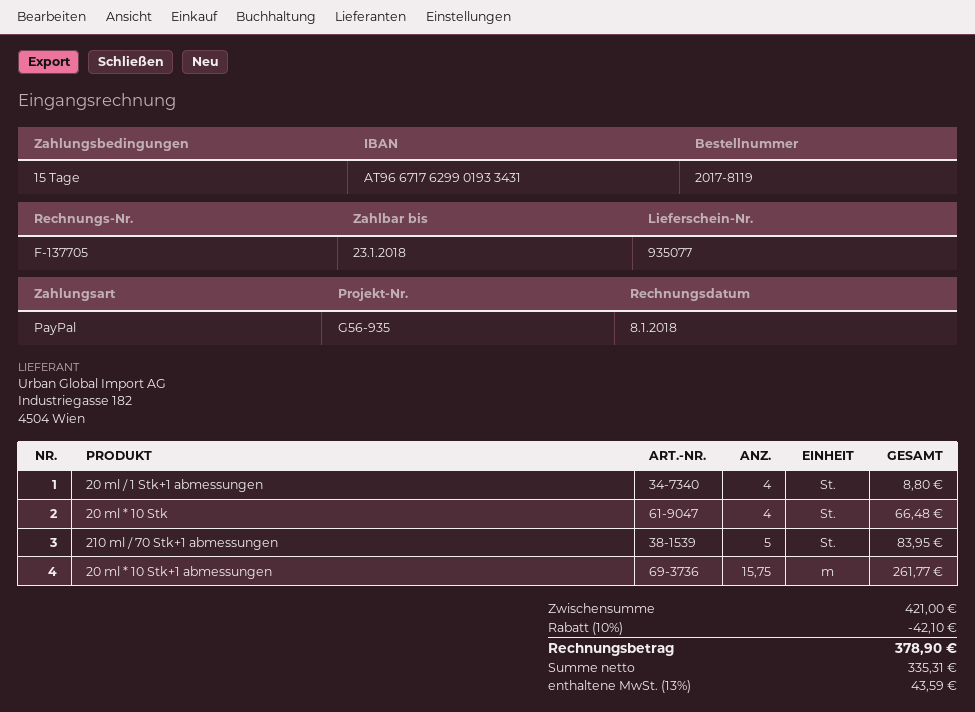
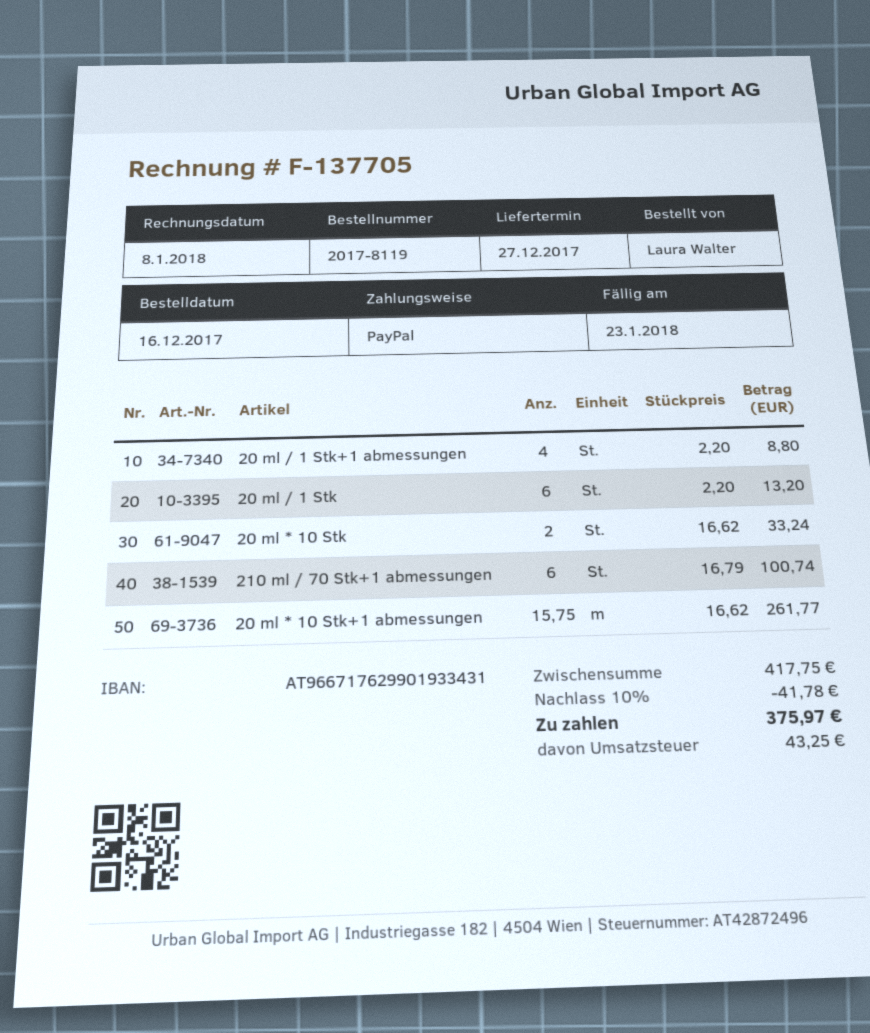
20 ml * 10 Stk: 4 for 66.48 -> 2 for 33.24
210 ml / 70 Stk+1 abmessungen: 5 for 83.95 -> 6 for 100.74
20 ml / 1 Stk: none -> 6 for 13.20
subtotal: 421.00 -> 417.75
discount: 10% = 42.10 -> 10% = 41.78
tax: 43.59 -> 43.25
total: 378.90 -> 375.97

